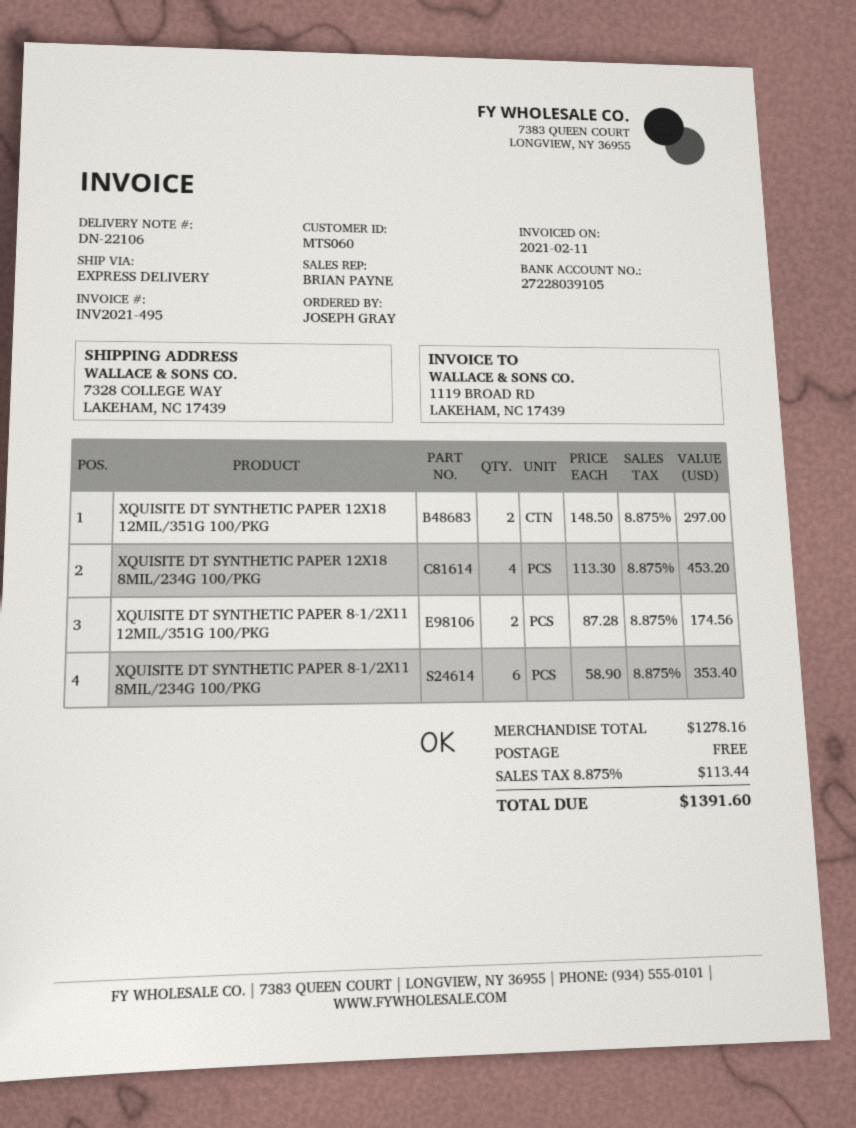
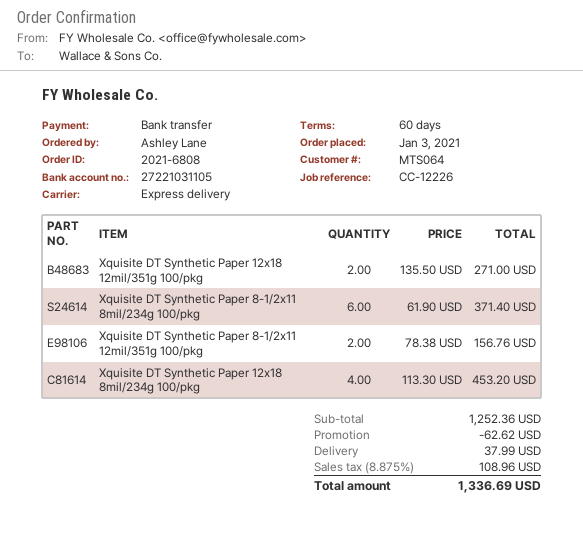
customer number: MTS060 -> MTS064
ordered by: JOSEPH GRAY -> Ashley Lane
bank account: 27228039105 -> 27221031105
XQUISITE DT SYNTHETIC PAPER 12X18 12MIL/351G 100/PKG: 2 x 148.50 = 297.00 -> 2 x 135.50 = 271.00
XQUISITE DT SYNTHETIC PAPER 8-1/2X11 12MIL/351G 100/PKG: 2 x 87.28 = 174.56 -> 2 x 78.38 = 156.76
XQUISITE DT SYNTHETIC PAPER 8-1/2X11 8MIL/234G 100/PKG: 6 x 58.90 = 353.40 -> 6 x 61.90 = 371.40
subtotal: 1278.16 -> 1252.36
discount: none -> 62.62
shipping: 0.00 -> 37.99
tax: 8.875% = 113.44 -> 8.875% = 108.96
total: 1391.60 -> 1336.69

